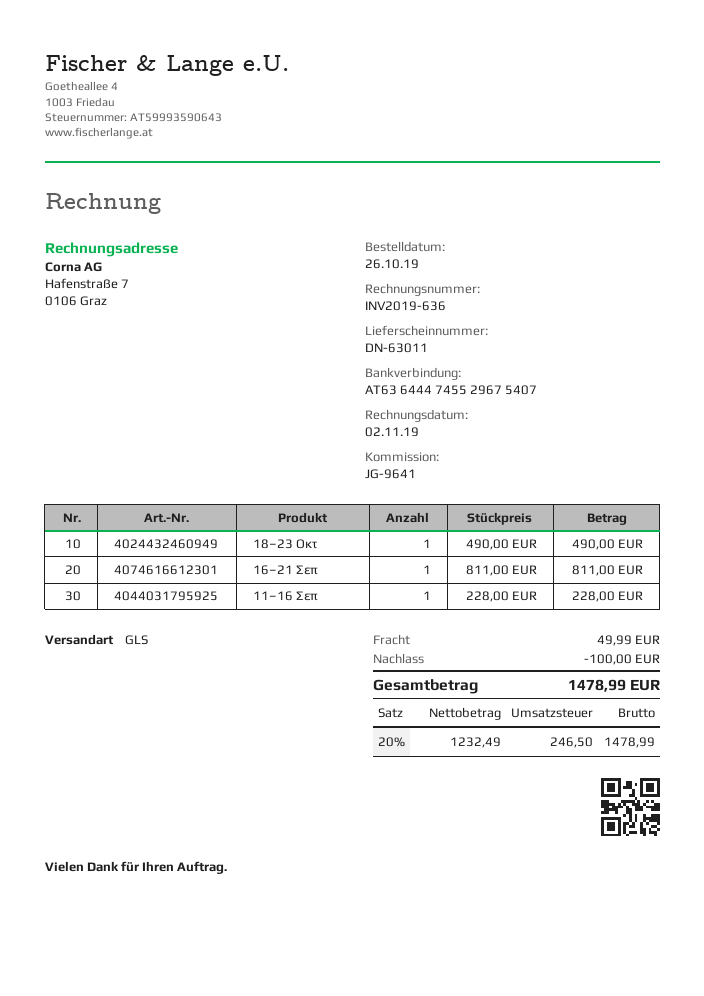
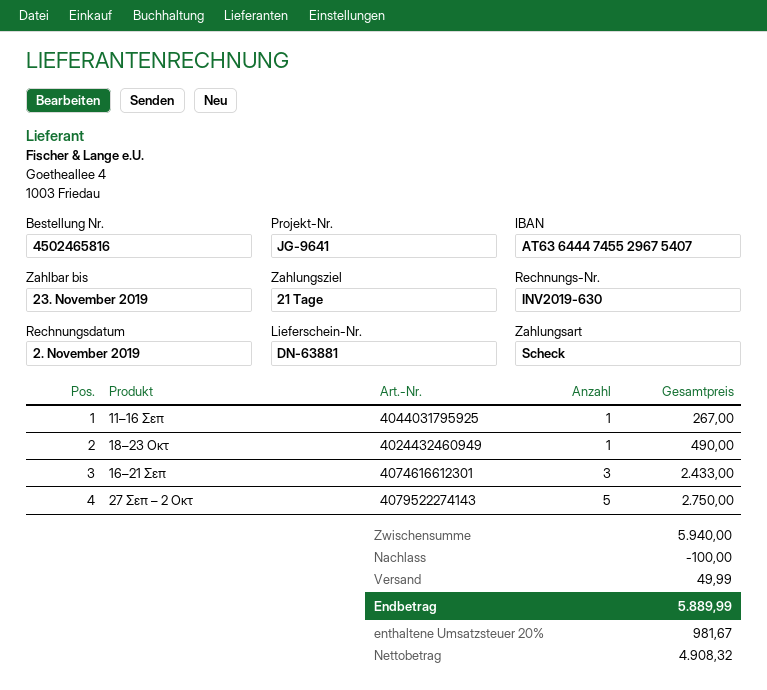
delivery note number: DN-63011 -> DN-63881
invoice number: INV2019-636 -> INV2019-630
16–21 Σεπ: 1 for 811.00 -> 3 for 2433.00
11–16 Σεπ: 1 for 228.00 -> 1 for 267.00
27 Σεπ – 2 Οκτ: none -> 5 for 2750.00
net: 1232.49 -> 4908.32
tax: 20% = 246.50 -> 20% = 981.67
total: 1478.99 -> 5889.99

